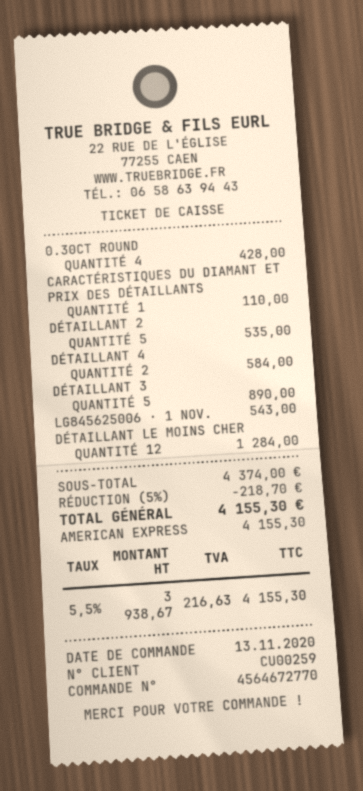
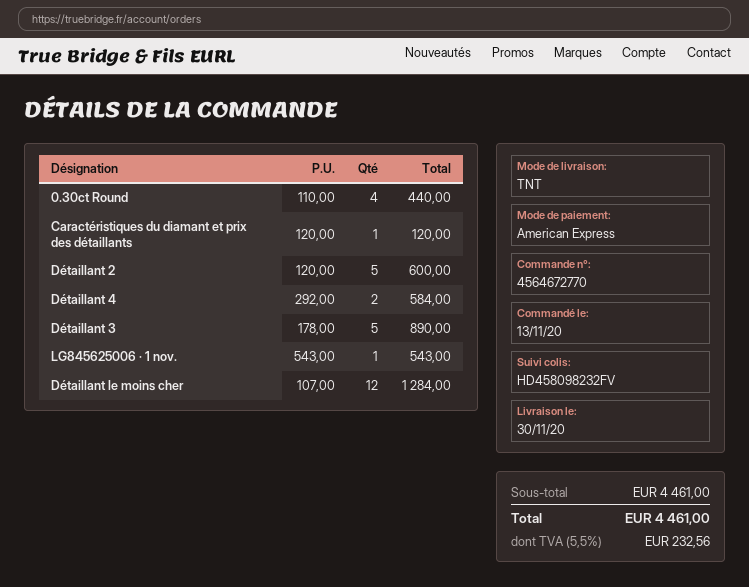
0.30CT ROUND: 4 for 428.00 -> 4 for 440.00
CARACTÉRISTIQUES DU DIAMANT ET PRIX DES DÉTAILLANTS: 1 for 110.00 -> 1 for 120.00
DÉTAILLANT 2: 5 for 535.00 -> 5 for 600.00
subtotal: 4374.00 -> 4461.00
discount: 5% = 218.70 -> none
tax: 5.5% = 216.63 -> 5.5% = 232.56
total: 4155.30 -> 4461.00

